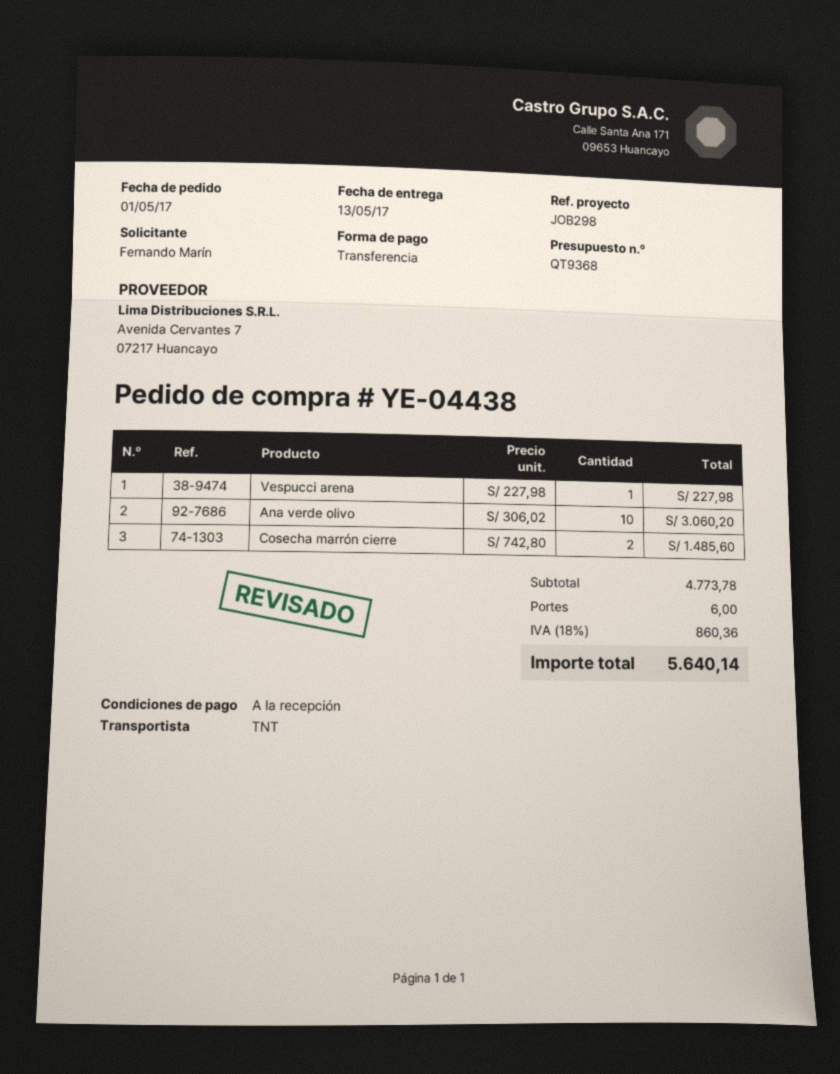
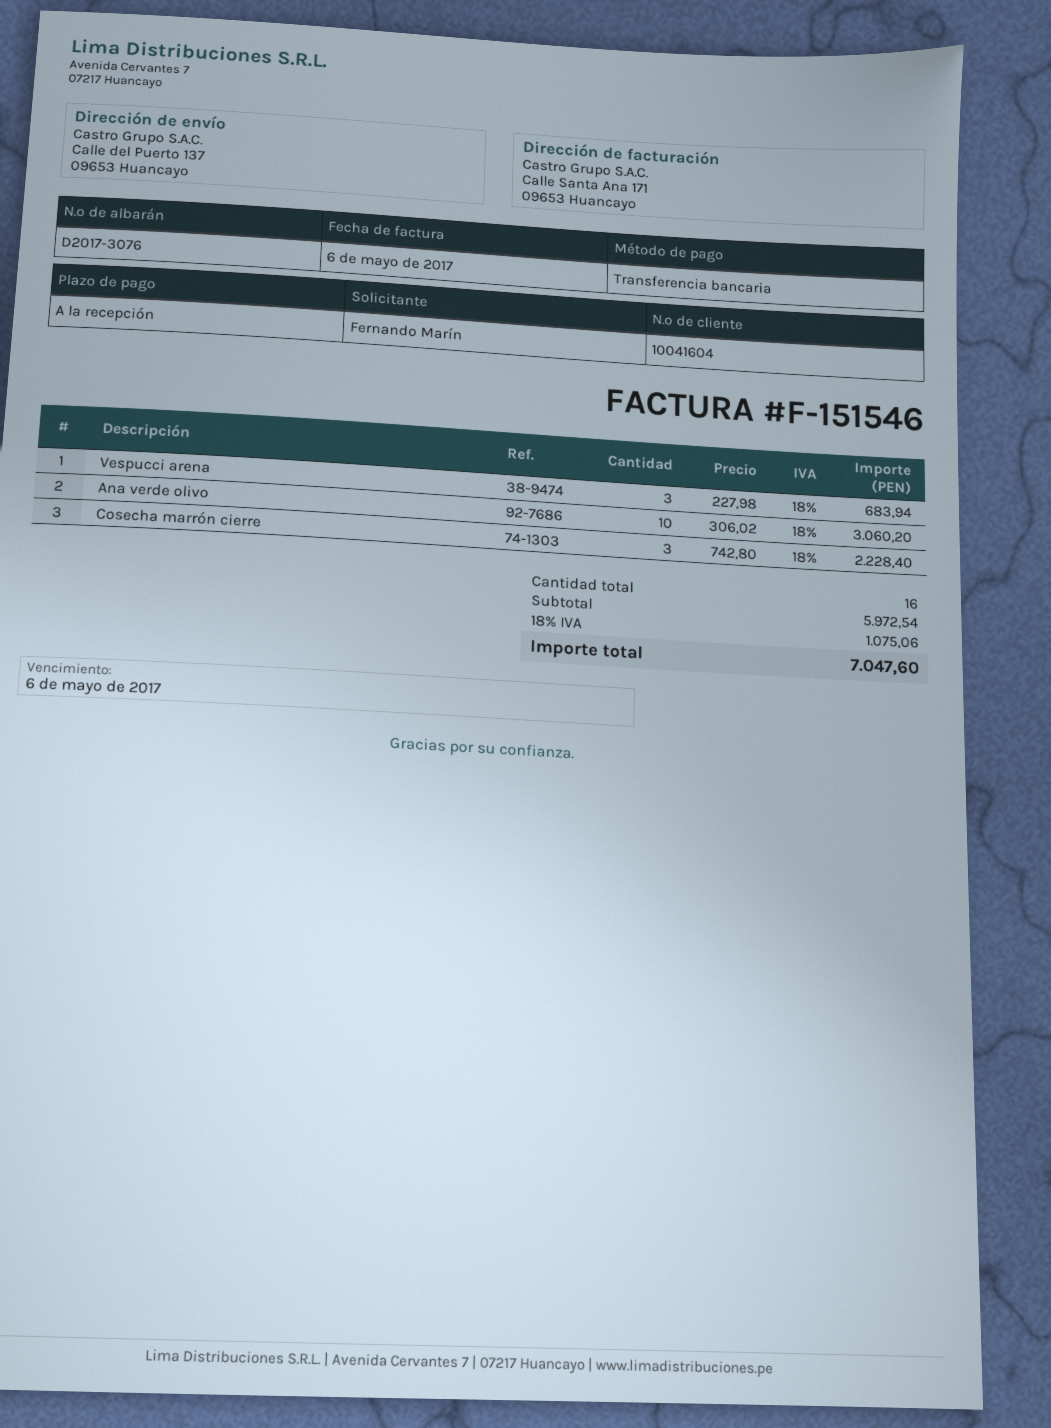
Vespucci arena: 1 x 227.98 = 227.98 -> 3 x 227.98 = 683.94
Cosecha marrón cierre: 2 x 742.80 = 1485.60 -> 3 x 742.80 = 2228.40
subtotal: 4773.78 -> 5972.54
shipping: 6.00 -> none
tax: 18% = 860.36 -> 18% = 1075.06
total: 5640.14 -> 7047.60

